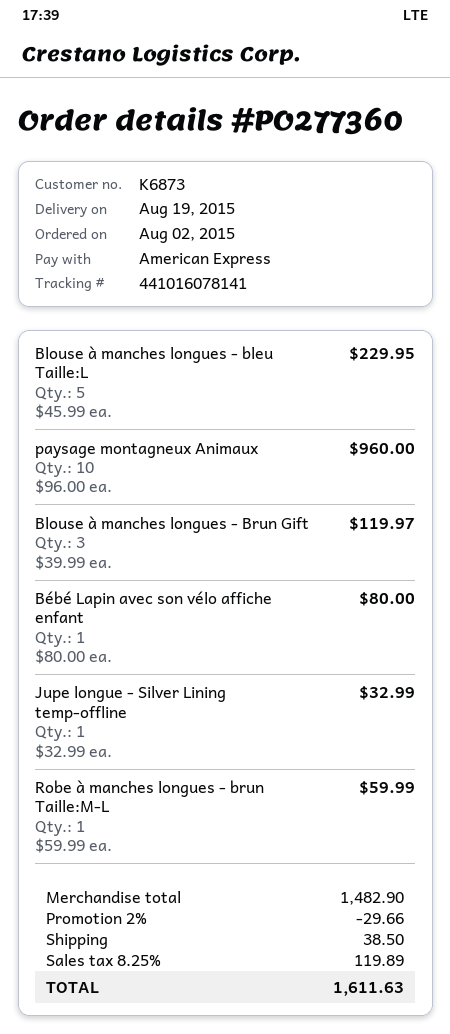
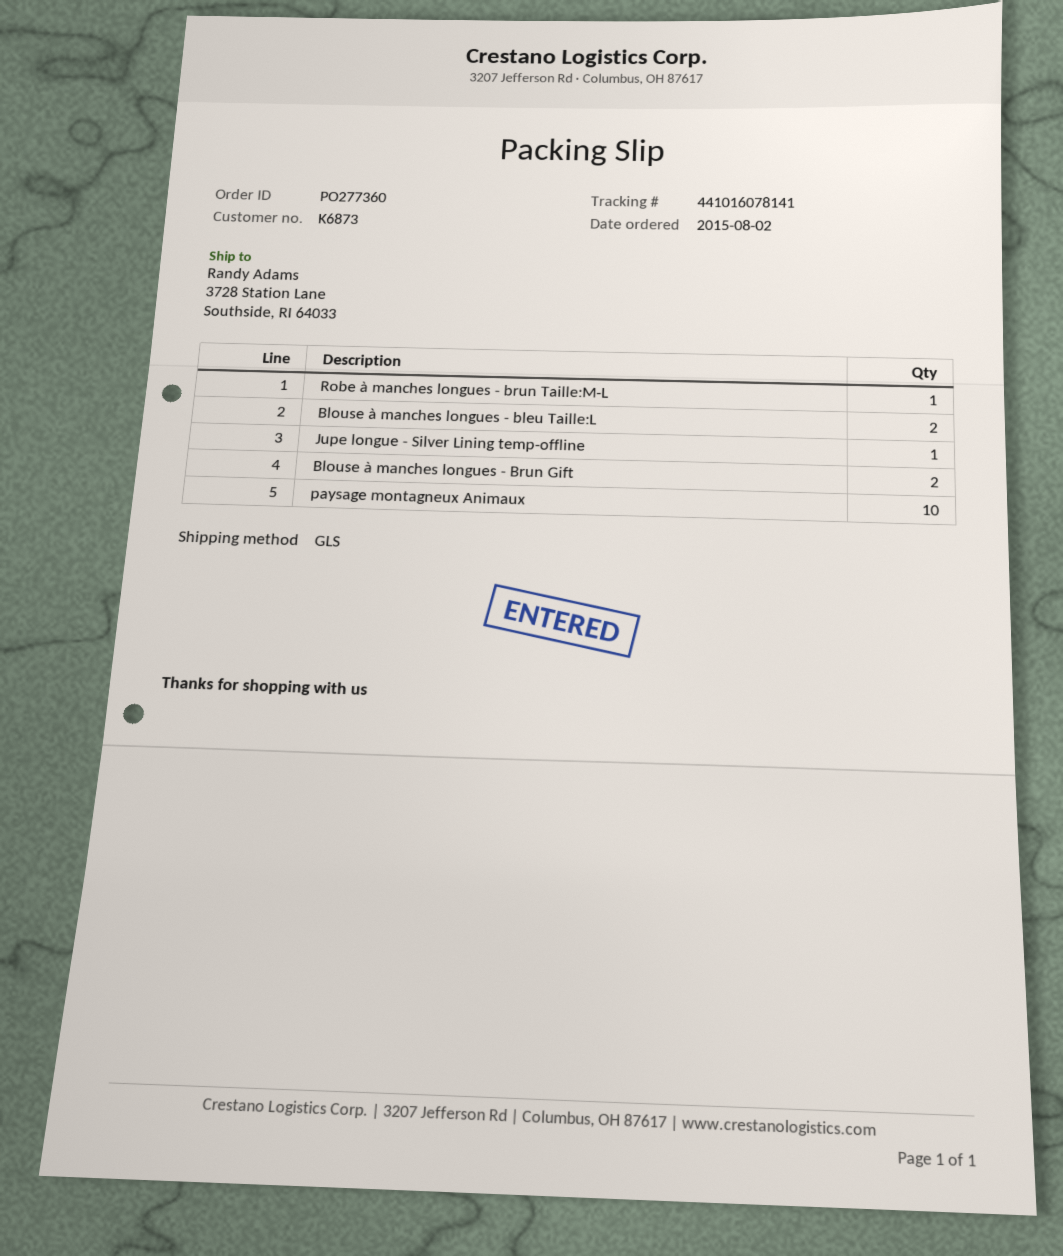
Blouse à manches longues - bleu Taille:L: 5 -> 2
Blouse à manches longues - Brun Gift: 3 -> 2
Bébé Lapin avec son vélo affiche enfant: 1 -> none

